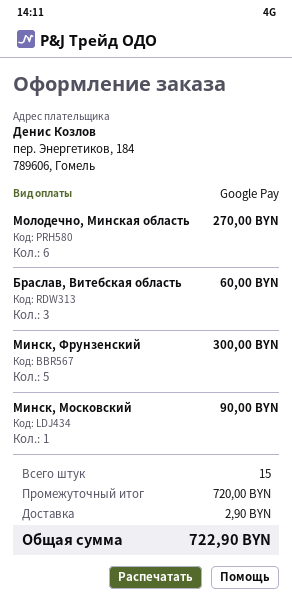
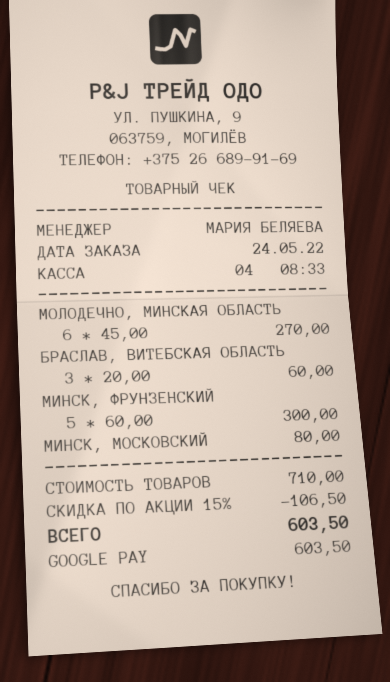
Минск, Московский: 1 for 90.00 -> 1 for 80.00
subtotal: 720.00 -> 710.00
discount: none -> 15% = 106.50
shipping: 2.90 -> none
total: 722.90 -> 603.50

